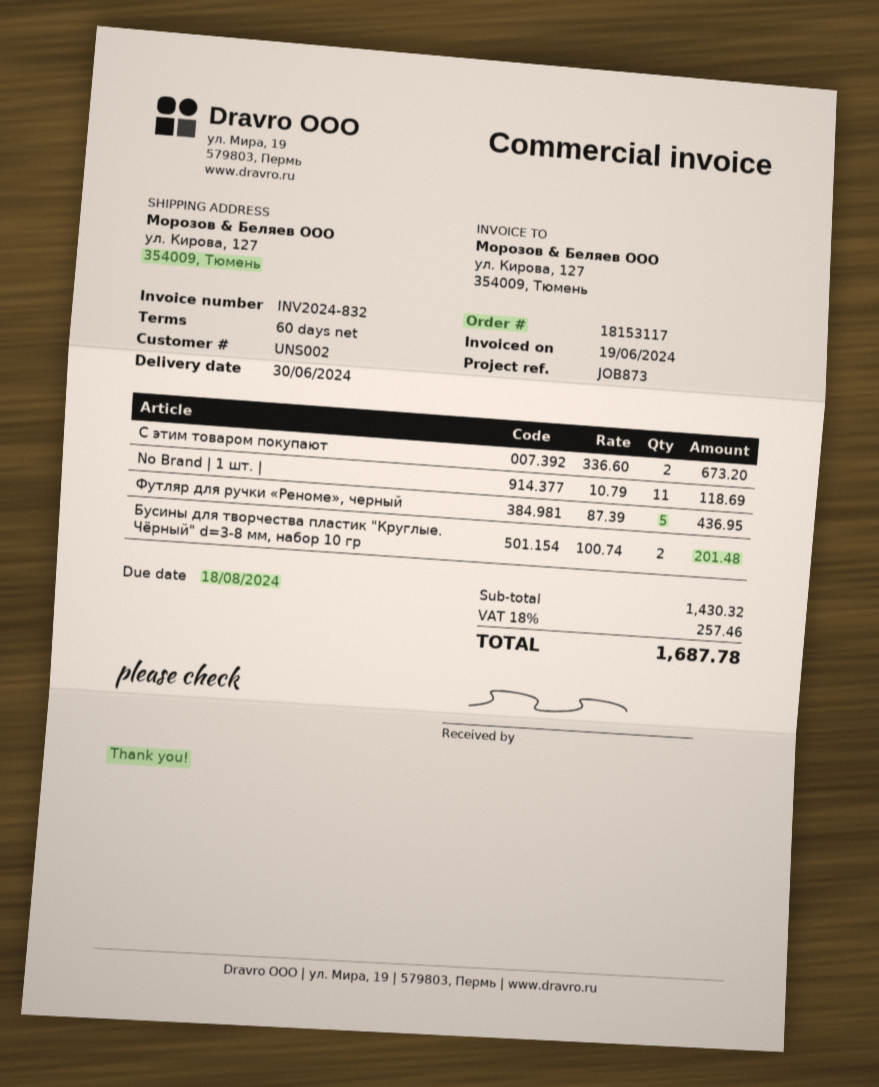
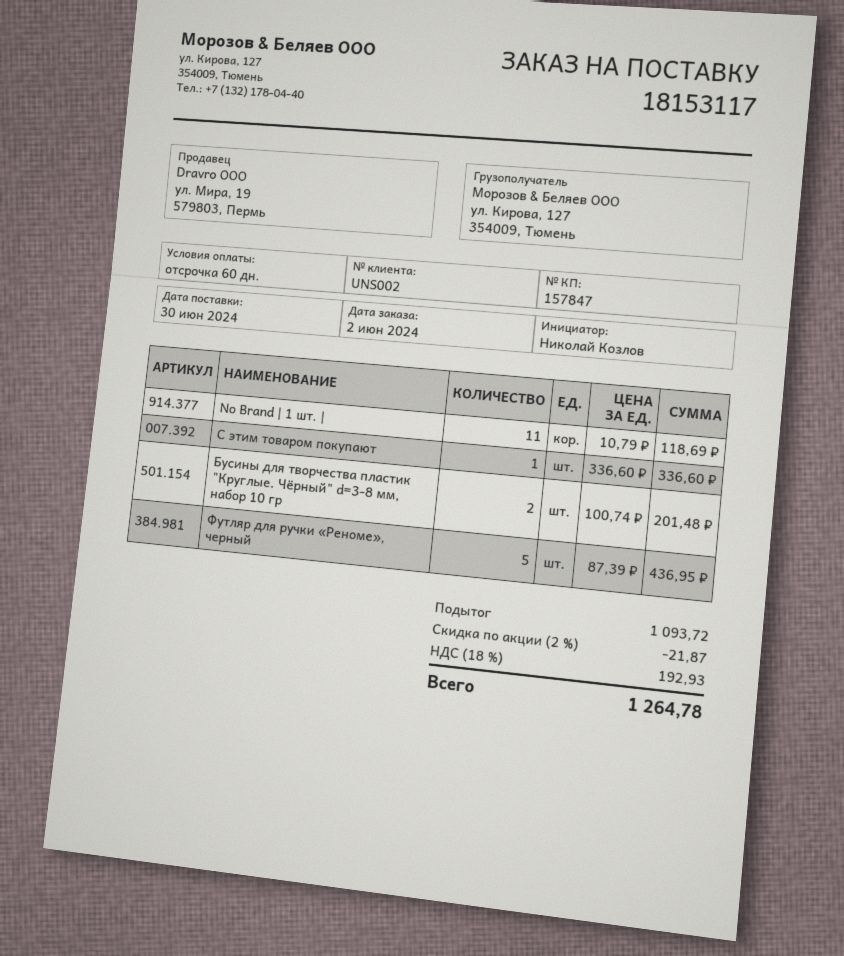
С этим товаром покупают: 2 x 336.60 = 673.20 -> 1 x 336.60 = 336.60
subtotal: 1430.32 -> 1093.72
discount: none -> 2% = 21.87
tax: 18% = 257.46 -> 18% = 192.93
total: 1687.78 -> 1264.78

